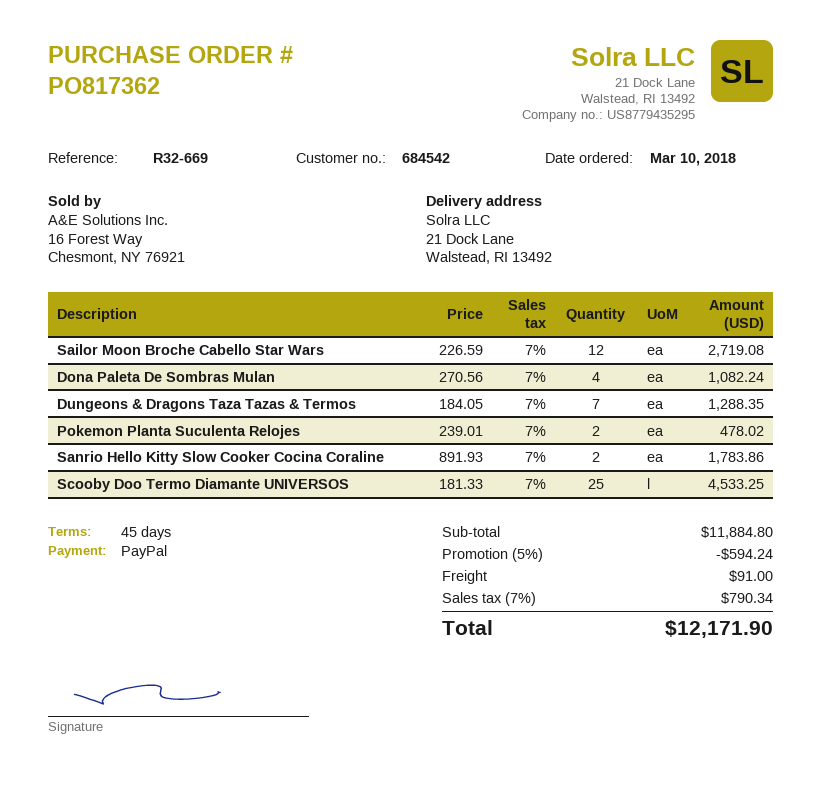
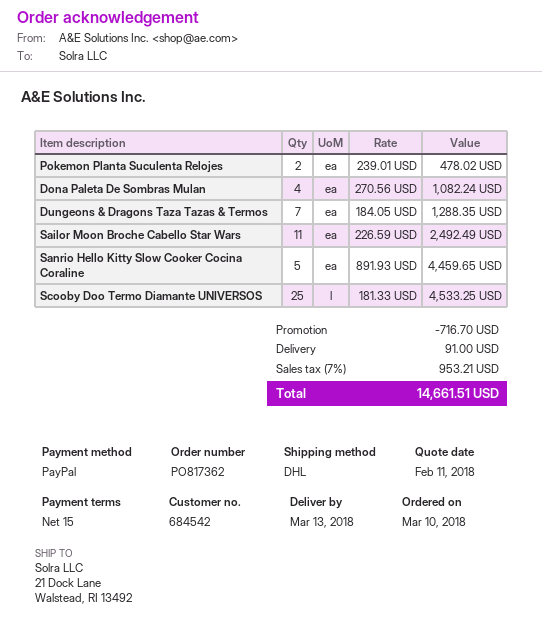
payment terms: 45 days -> 15 days
Sailor Moon Broche Cabello Star Wars: 12 x 226.59 = 2719.08 -> 11 x 226.59 = 2492.49
Sanrio Hello Kitty Slow Cooker Cocina Coraline: 2 x 891.93 = 1783.86 -> 5 x 891.93 = 4459.65
discount: 594.24 -> 716.70
tax: 7% = 790.34 -> 7% = 953.21
total: 12171.90 -> 14661.51

